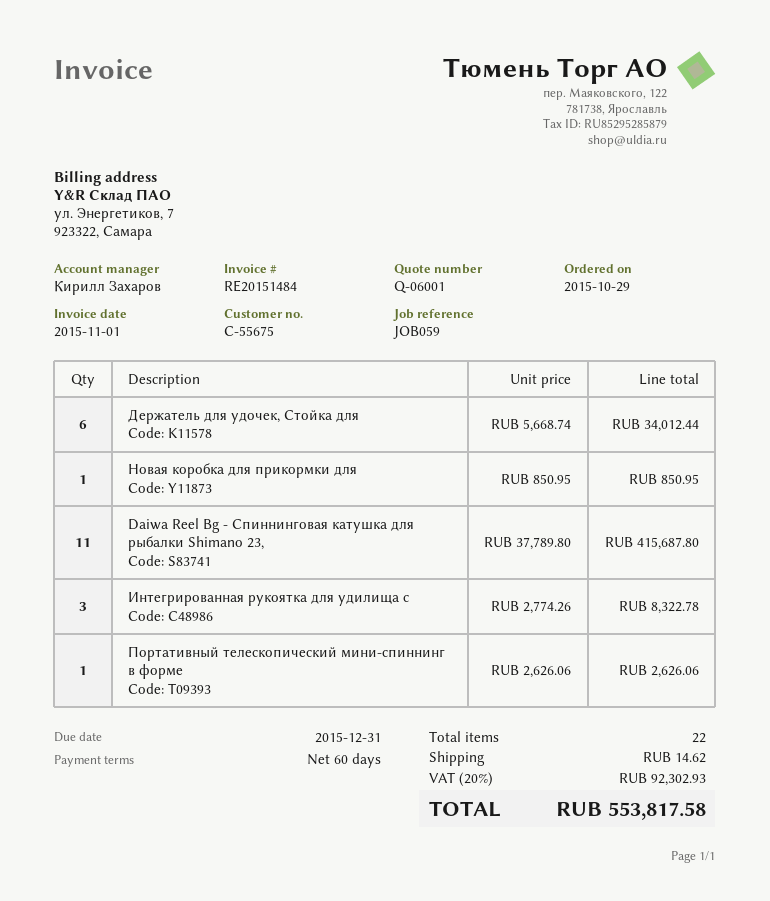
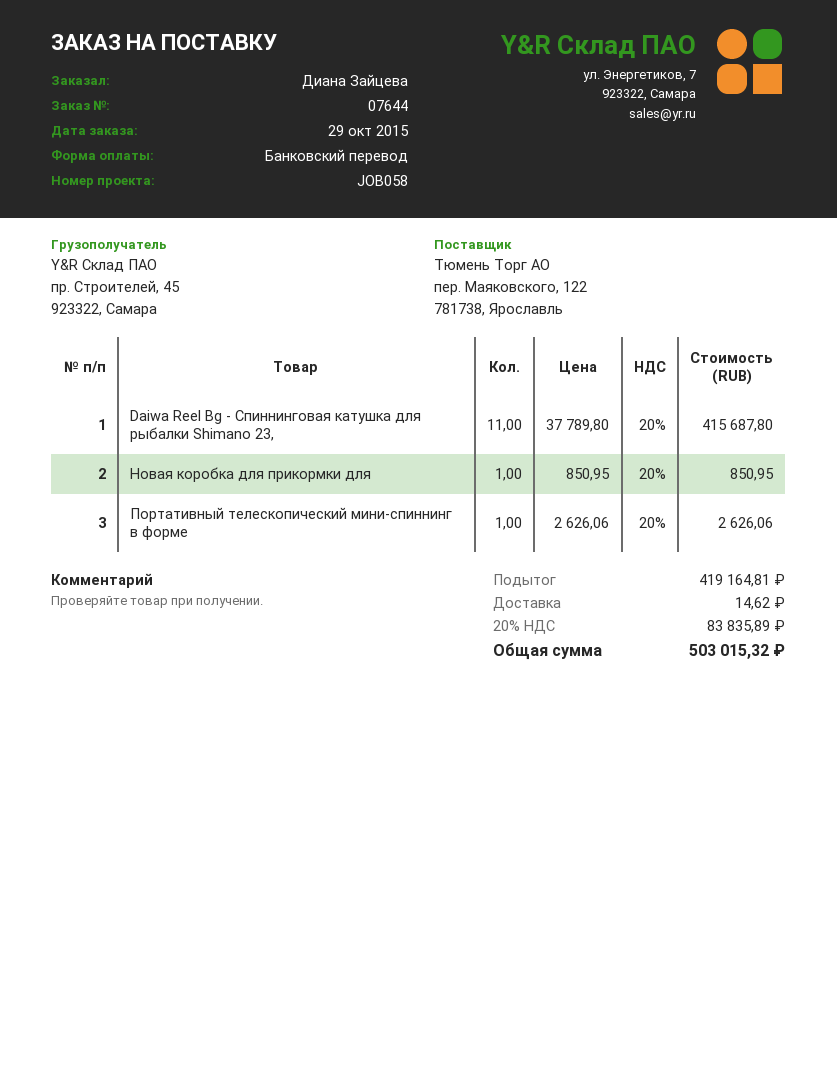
reference: JOB059 -> JOB058
Держатель для удочек, Стойка для: 6 x 5668.74 = 34012.44 -> none
Интегрированная рукоятка для удилища с: 3 x 2774.26 = 8322.78 -> none
tax: 20% = 92302.93 -> 20% = 83835.89
total: 553817.58 -> 503015.32

